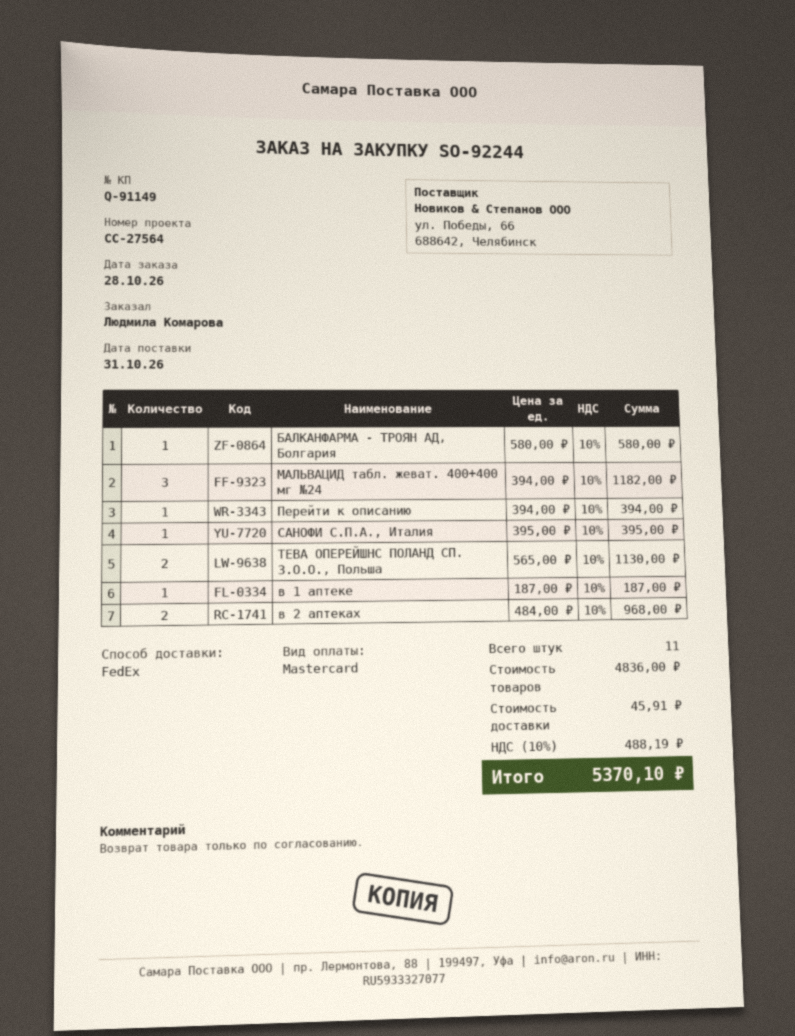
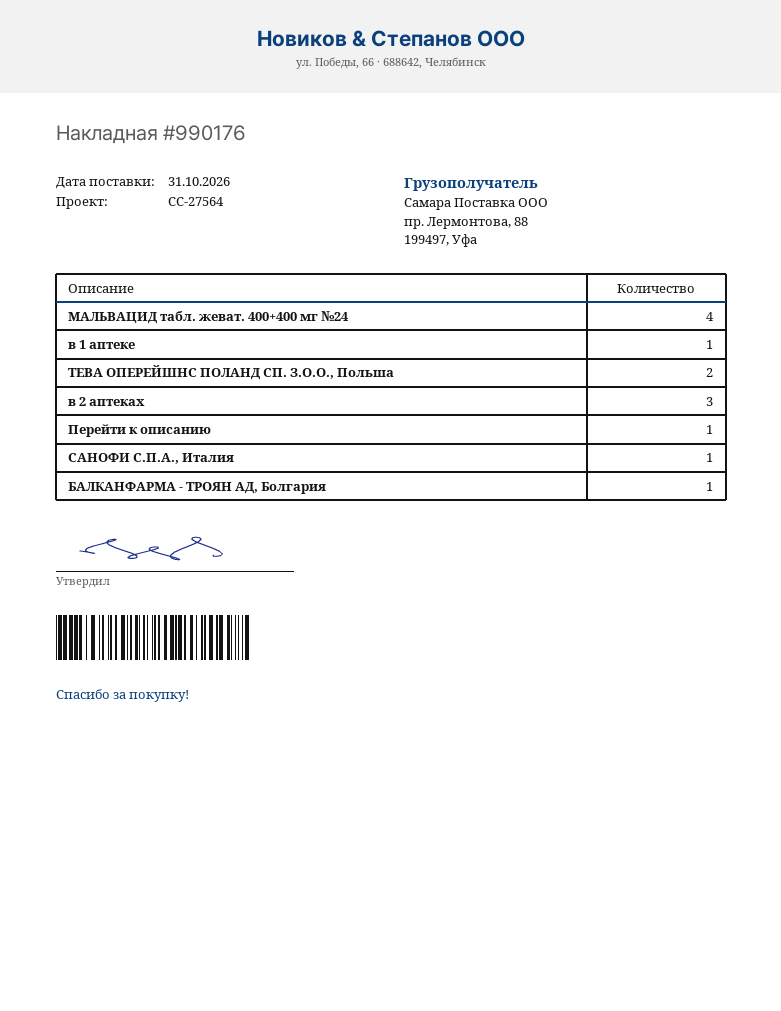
МАЛЬВАЦИД табл. жеват. 400+400 мг №24: 3 -> 4
в 2 аптеках: 2 -> 3

